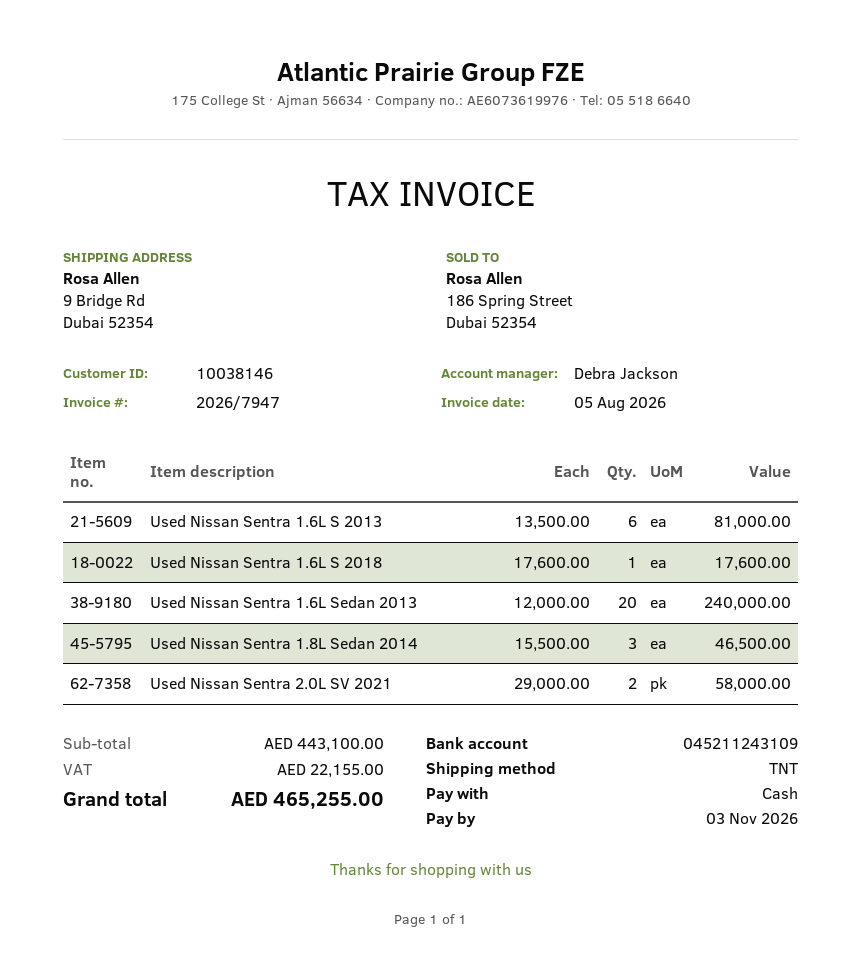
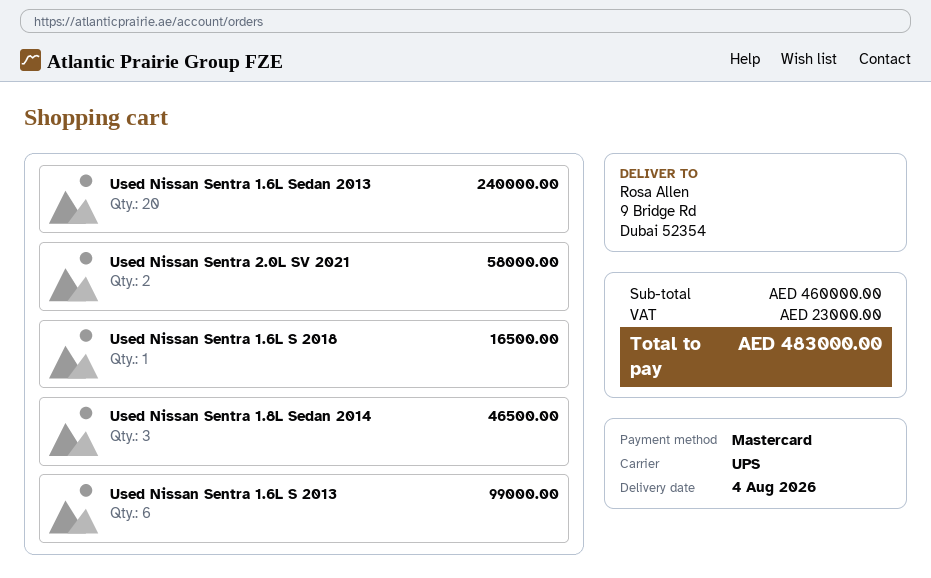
payment method: cash -> Mastercard
shipping method: TNT -> UPS
Used Nissan Sentra 1.6L S 2013: 6 for 81000.00 -> 6 for 99000.00
Used Nissan Sentra 1.6L S 2018: 1 for 17600.00 -> 1 for 16500.00
subtotal: 443100.00 -> 460000.00
tax: 22155.00 -> 23000.00
total: 465255.00 -> 483000.00

